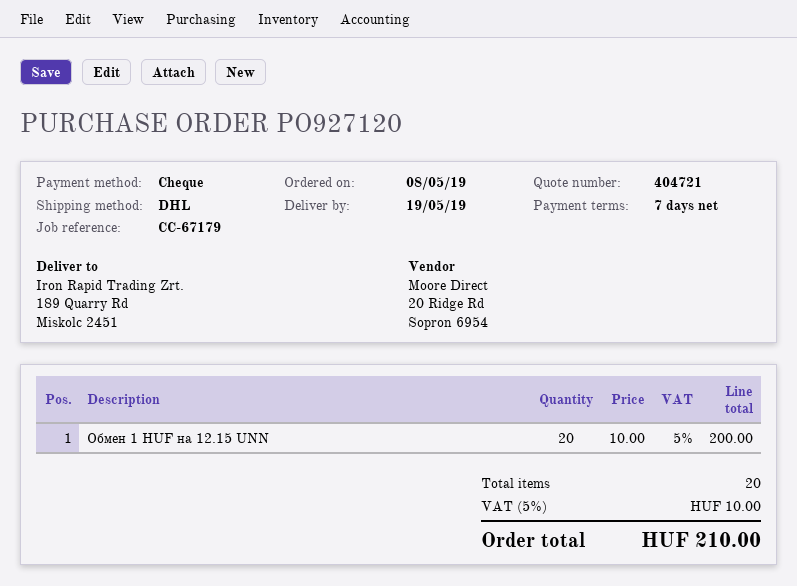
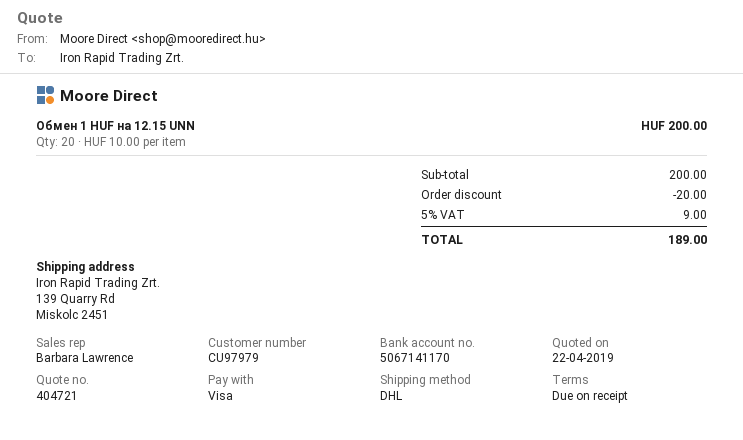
payment terms: 7 days -> on receipt
payment method: cheque -> Visa
ship to: 189 Quarry Rd, Miskolc 2451 -> 139 Quarry Rd, Miskolc 2451
discount: none -> 20.00
tax: 5% = 10.00 -> 5% = 9.00
total: 210.00 -> 189.00

